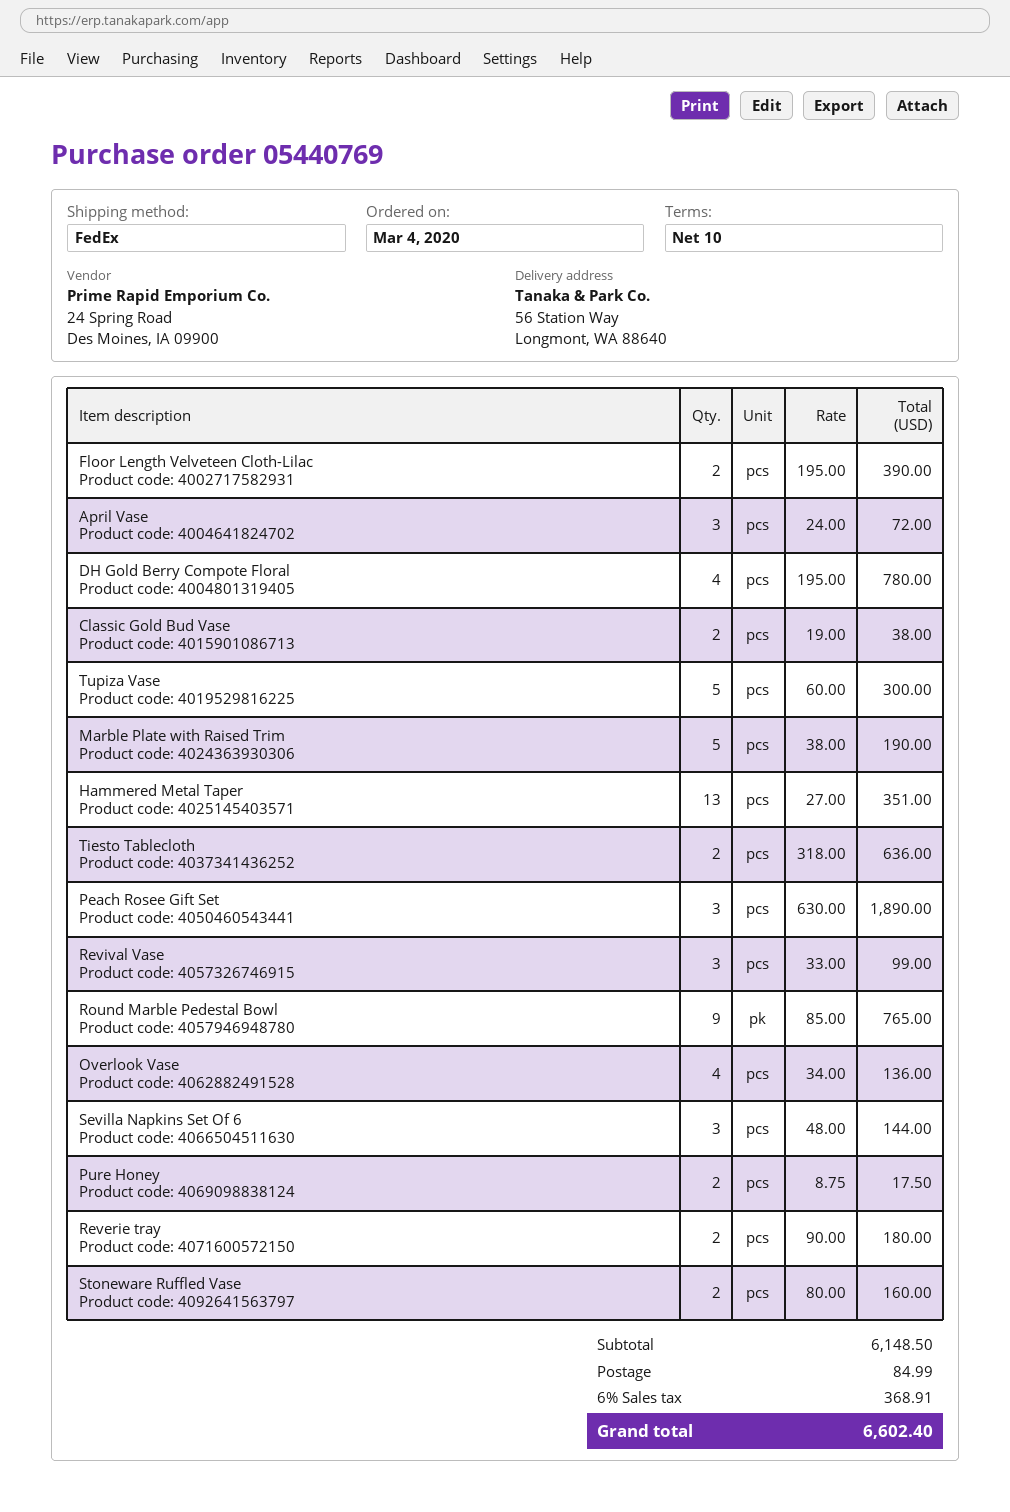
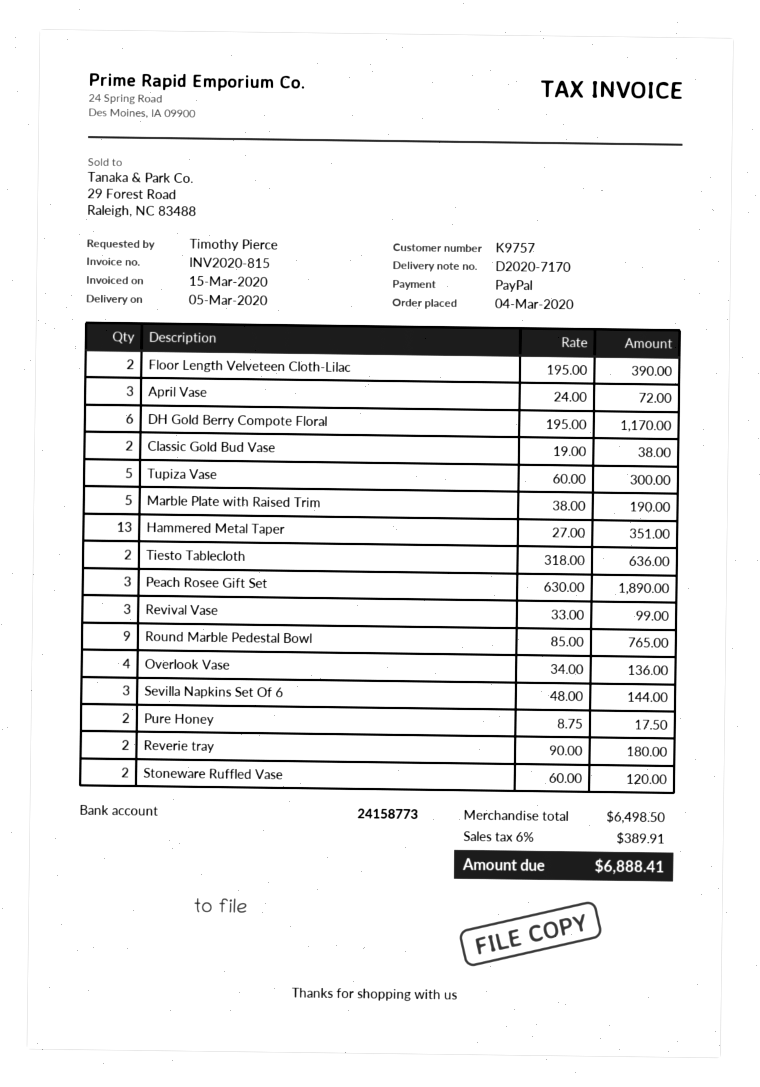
DH Gold Berry Compote Floral: 4 x 195.00 = 780.00 -> 6 x 195.00 = 1170.00
Stoneware Ruffled Vase: 2 x 80.00 = 160.00 -> 2 x 60.00 = 120.00
subtotal: 6148.50 -> 6498.50
shipping: 84.99 -> none
tax: 6% = 368.91 -> 6% = 389.91
total: 6602.40 -> 6888.41

